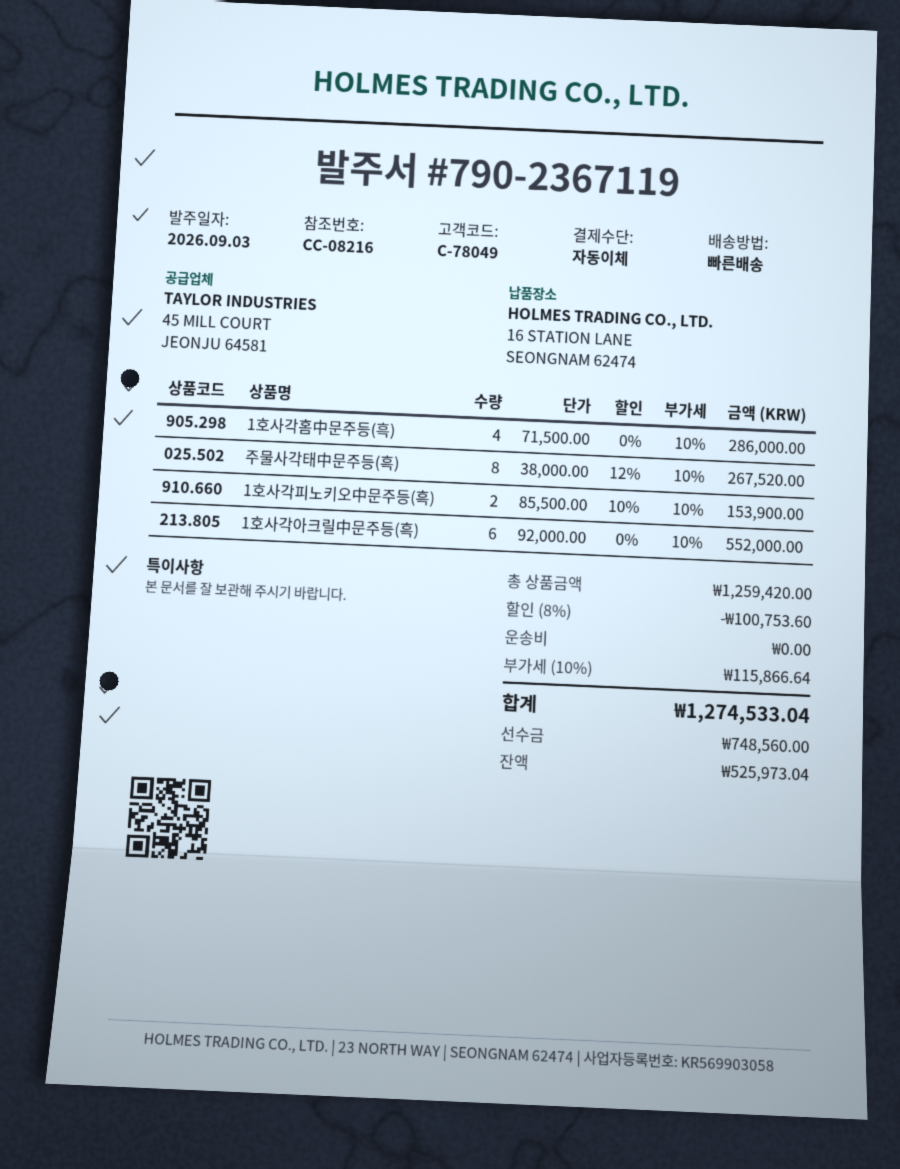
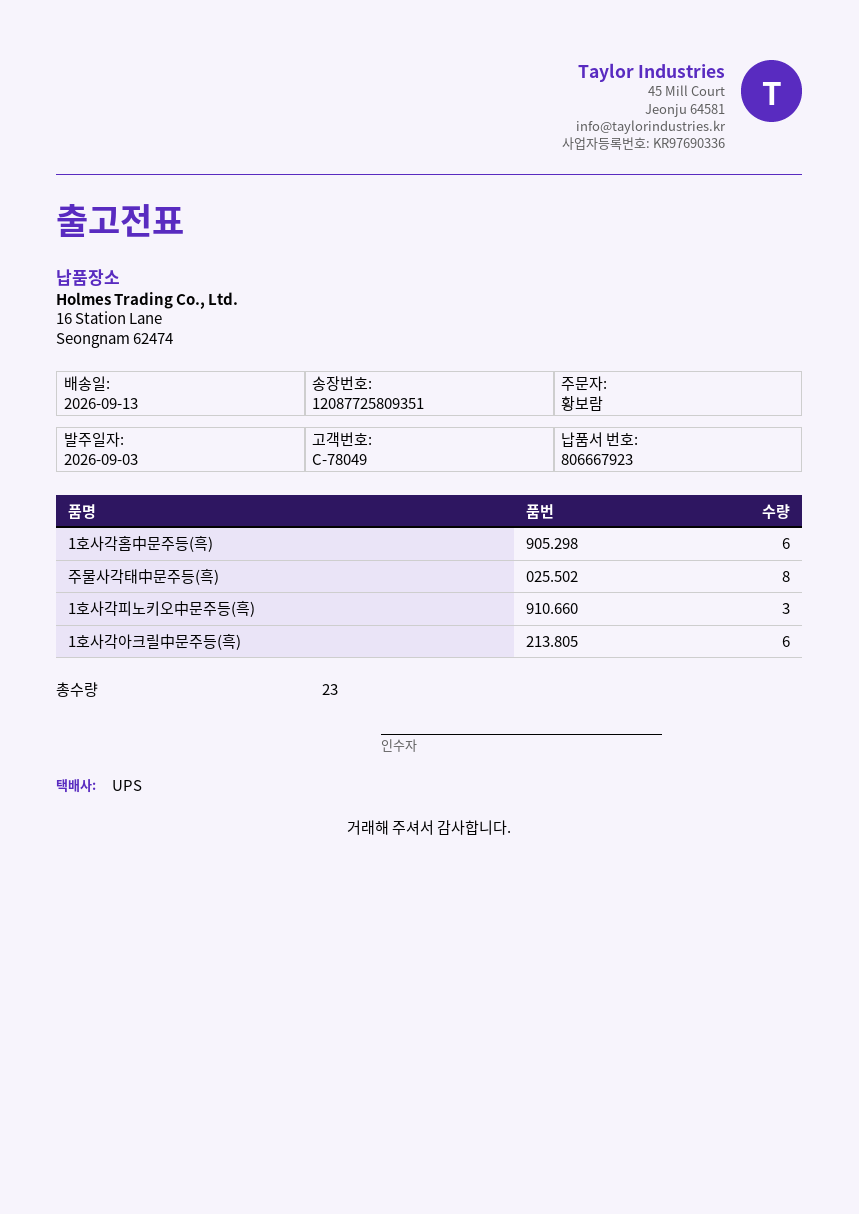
shipping method: express -> UPS
1호사각홈中문주등(흑): 4 -> 6
1호사각피노키오中문주등(흑): 2 -> 3

